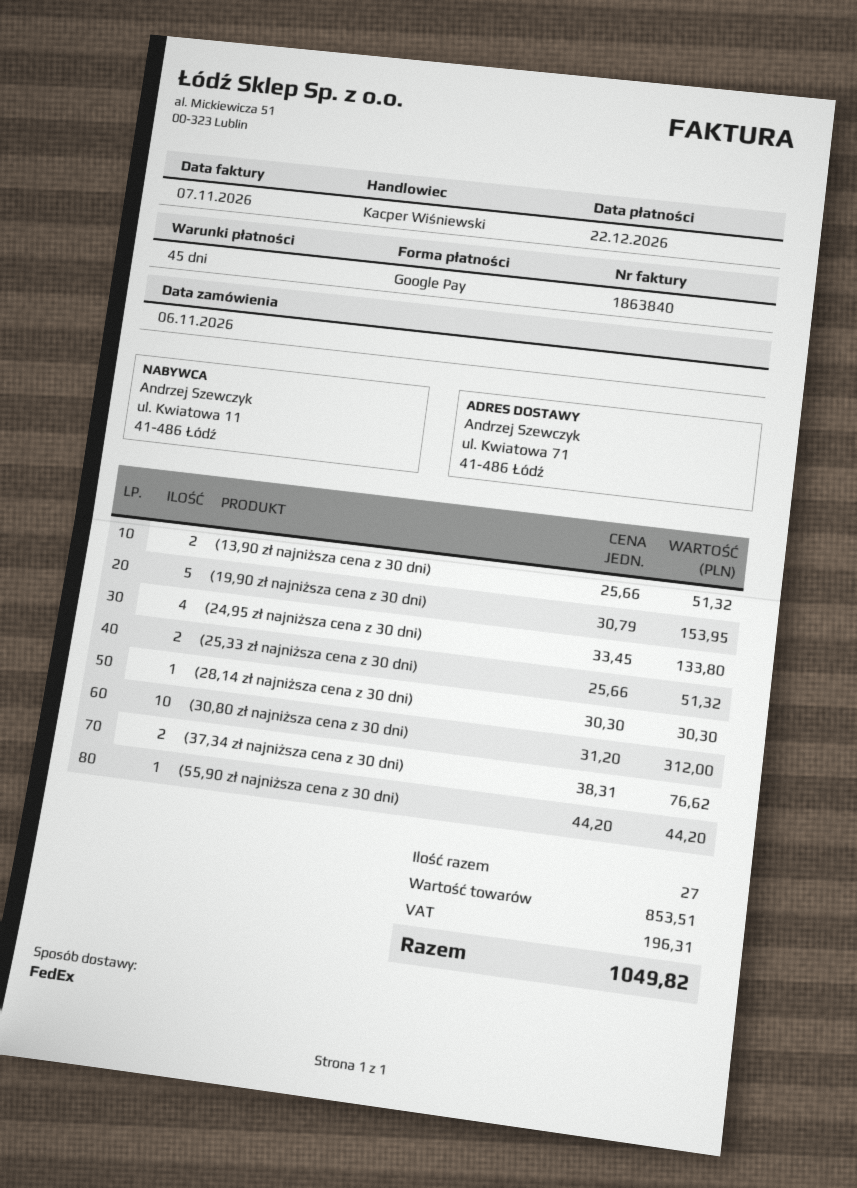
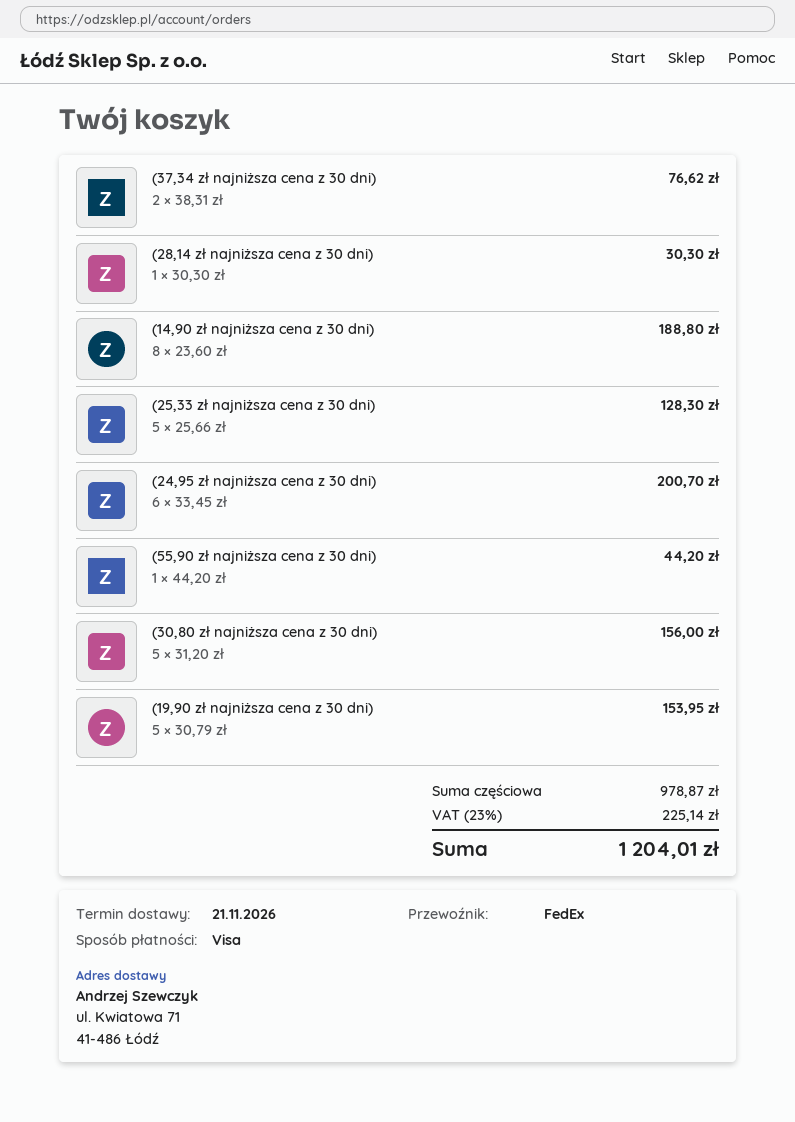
payment method: Google Pay -> Visa
(13,90 zł najniższa cena z 30 dni): 2 x 25.66 = 51.32 -> none
(24,95 zł najniższa cena z 30 dni): 4 x 33.45 = 133.80 -> 6 x 33.45 = 200.70
(25,33 zł najniższa cena z 30 dni): 2 x 25.66 = 51.32 -> 5 x 25.66 = 128.30
(30,80 zł najniższa cena z 30 dni): 10 x 31.20 = 312.00 -> 5 x 31.20 = 156.00
(14,90 zł najniższa cena z 30 dni): none -> 8 x 23.60 = 188.80
subtotal: 853.51 -> 978.87
tax: 196.31 -> 225.14
total: 1049.82 -> 1204.01

